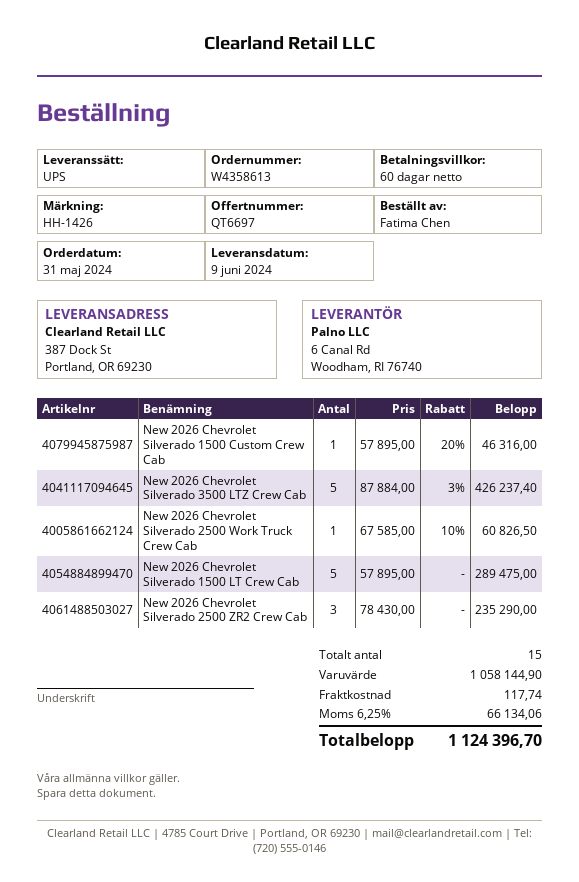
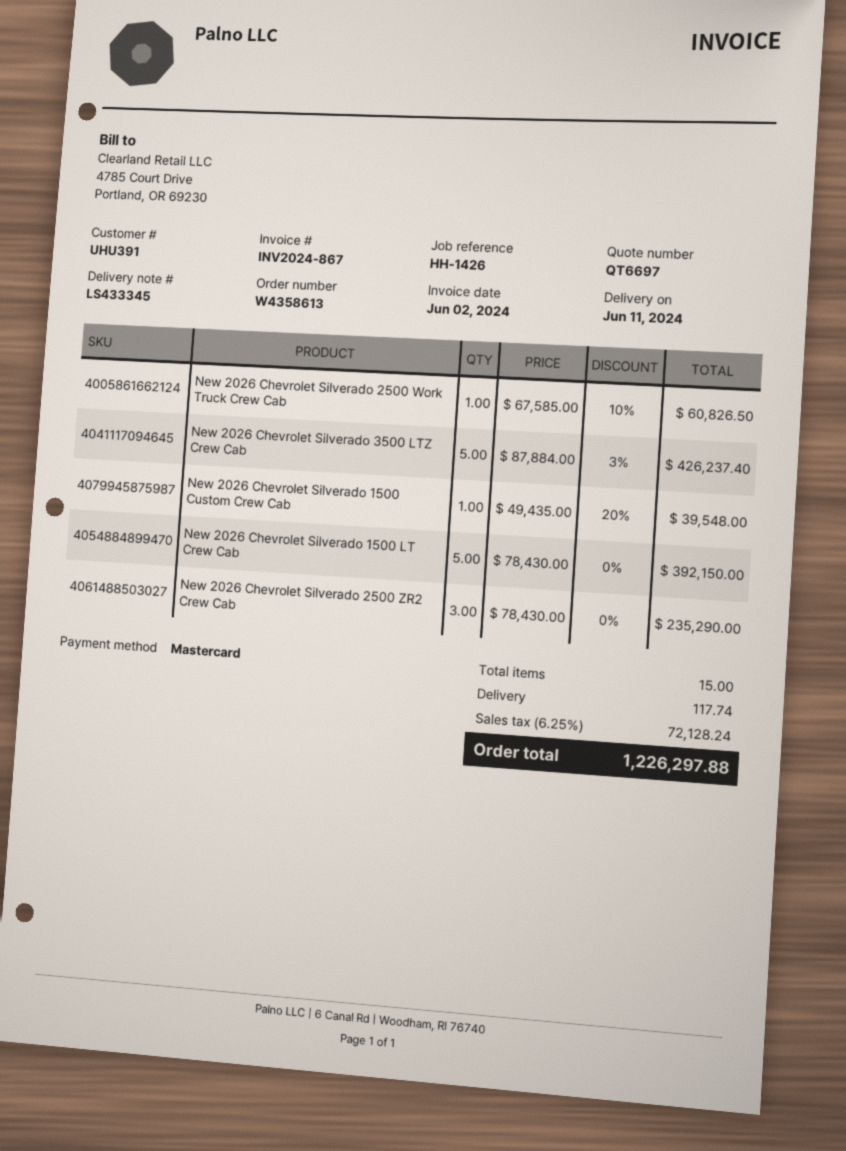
delivery date: 2024-06-09 -> 2024-06-11
New 2026 Chevrolet Silverado 1500 Custom Crew Cab: 1 x 57895.00 - 20% = 46316.00 -> 1 x 49435.00 - 20% = 39548.00
New 2026 Chevrolet Silverado 1500 LT Crew Cab: 5 x 57895.00 = 289475.00 -> 5 x 78430.00 = 392150.00
tax: 6.25% = 66134.06 -> 6.25% = 72128.24
total: 1124396.70 -> 1226297.88

